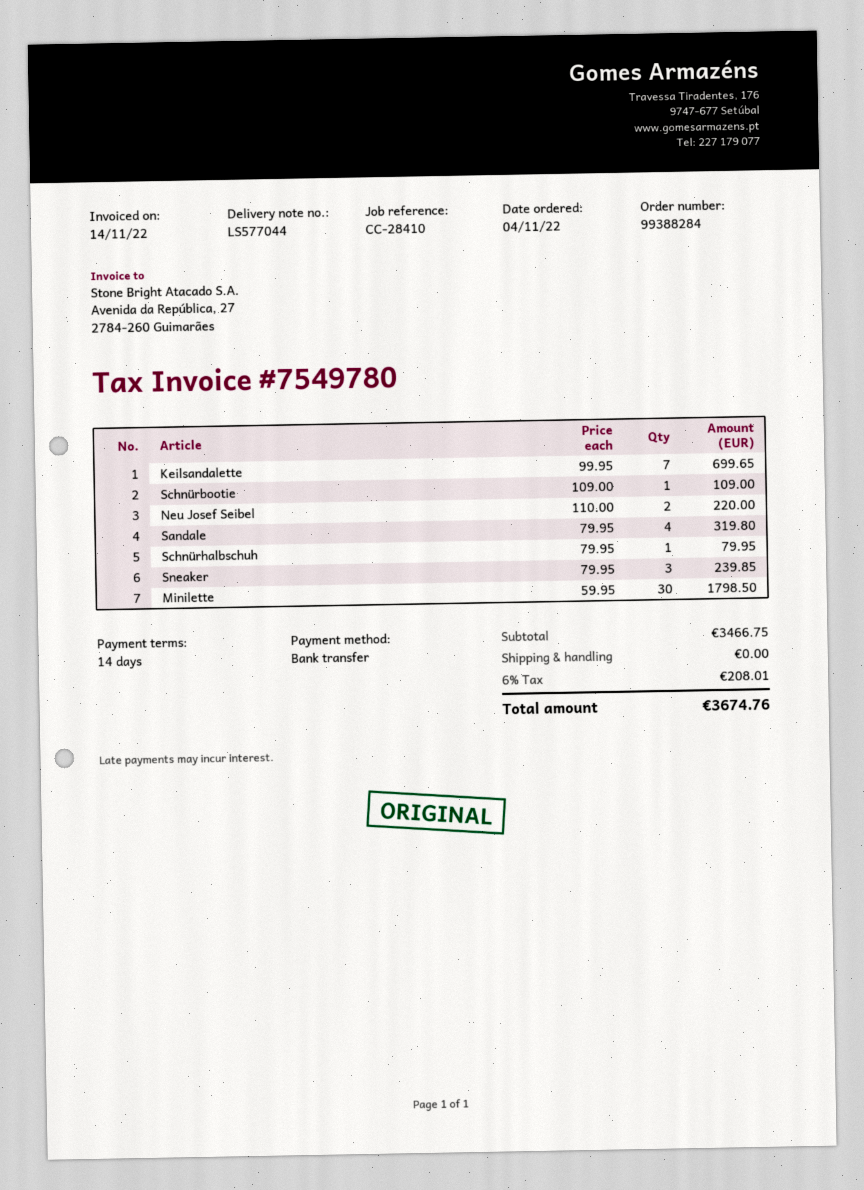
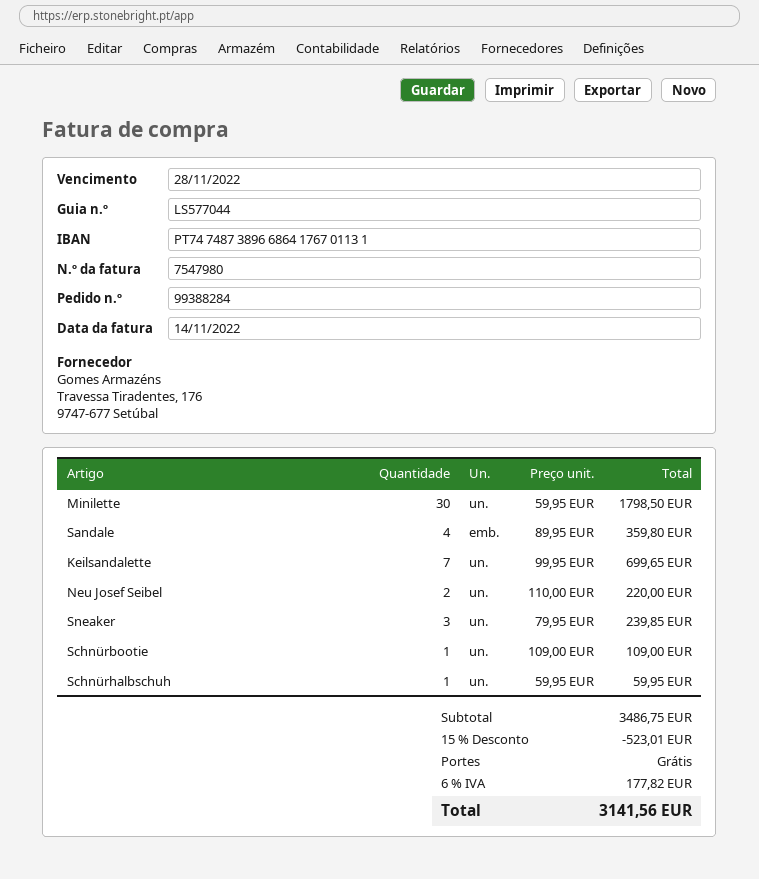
invoice number: 7549780 -> 7547980
Sandale: 4 x 79.95 = 319.80 -> 4 x 89.95 = 359.80
Schnürhalbschuh: 1 x 79.95 = 79.95 -> 1 x 59.95 = 59.95
subtotal: 3466.75 -> 3486.75
discount: none -> 15% = 523.01
tax: 6% = 208.01 -> 6% = 177.82
total: 3674.76 -> 3141.56

